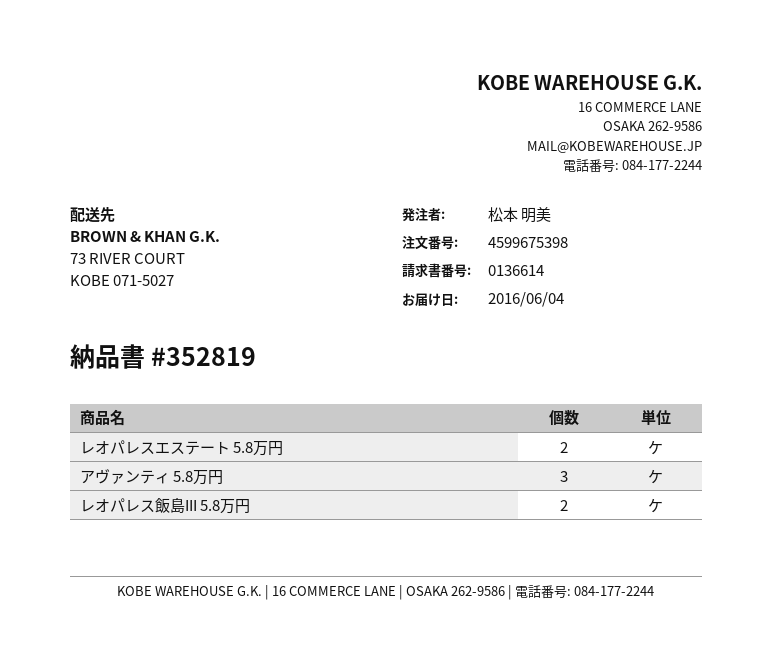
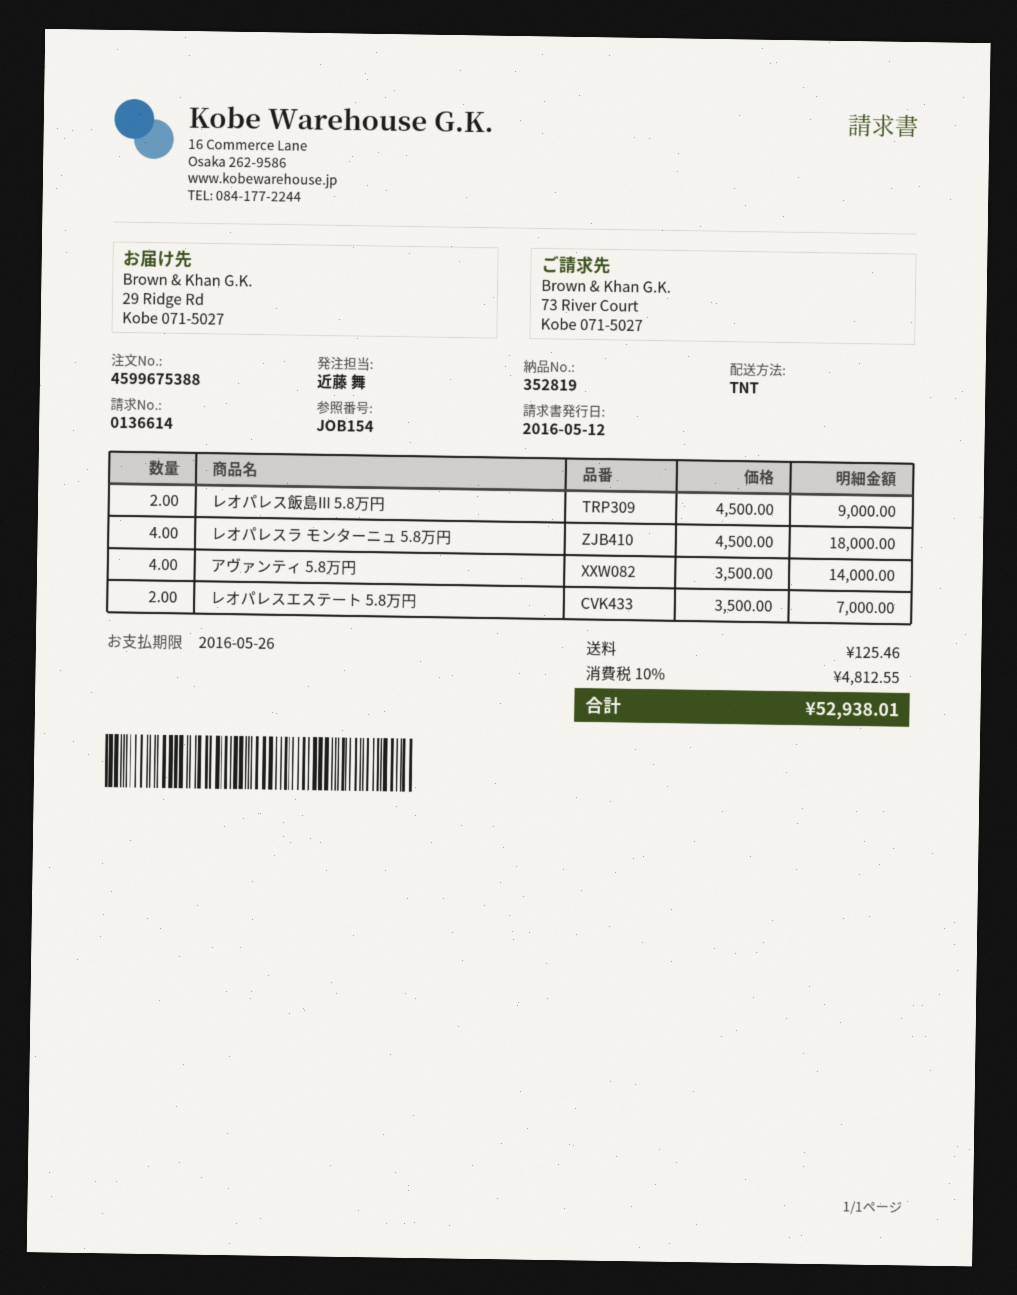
order number: 4599675398 -> 4599675388
ordered by: 松本 明美 -> 近藤 舞
ship to: 73 RIVER COURT, KOBE 071-5027 -> 29 Ridge Rd, Kobe 071-5027
アヴァンティ 5.8万円: 3 -> 4
レオパレスラ モンターニュ 5.8万円: none -> 4

